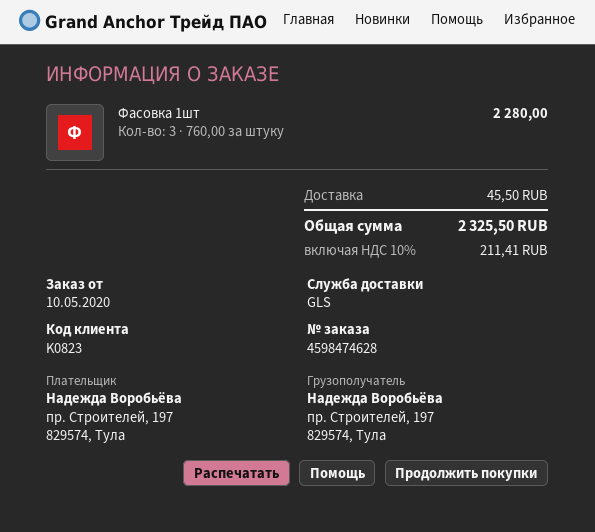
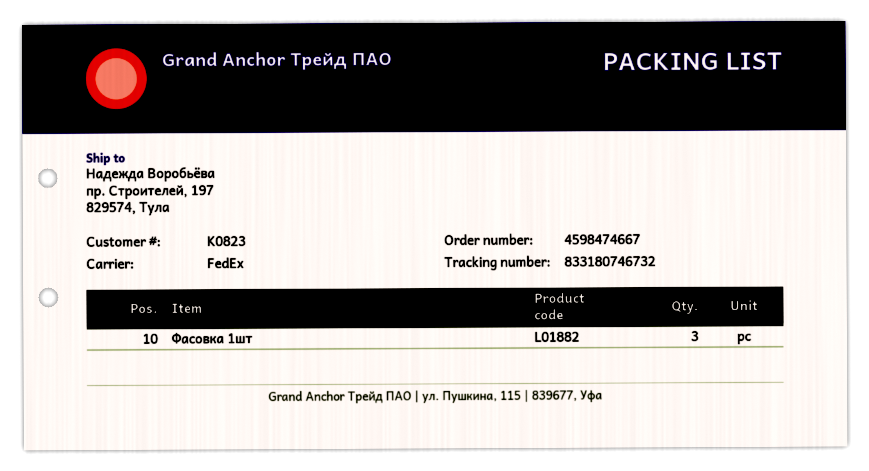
order number: 4598474628 -> 4598474667
shipping method: GLS -> FedEx

